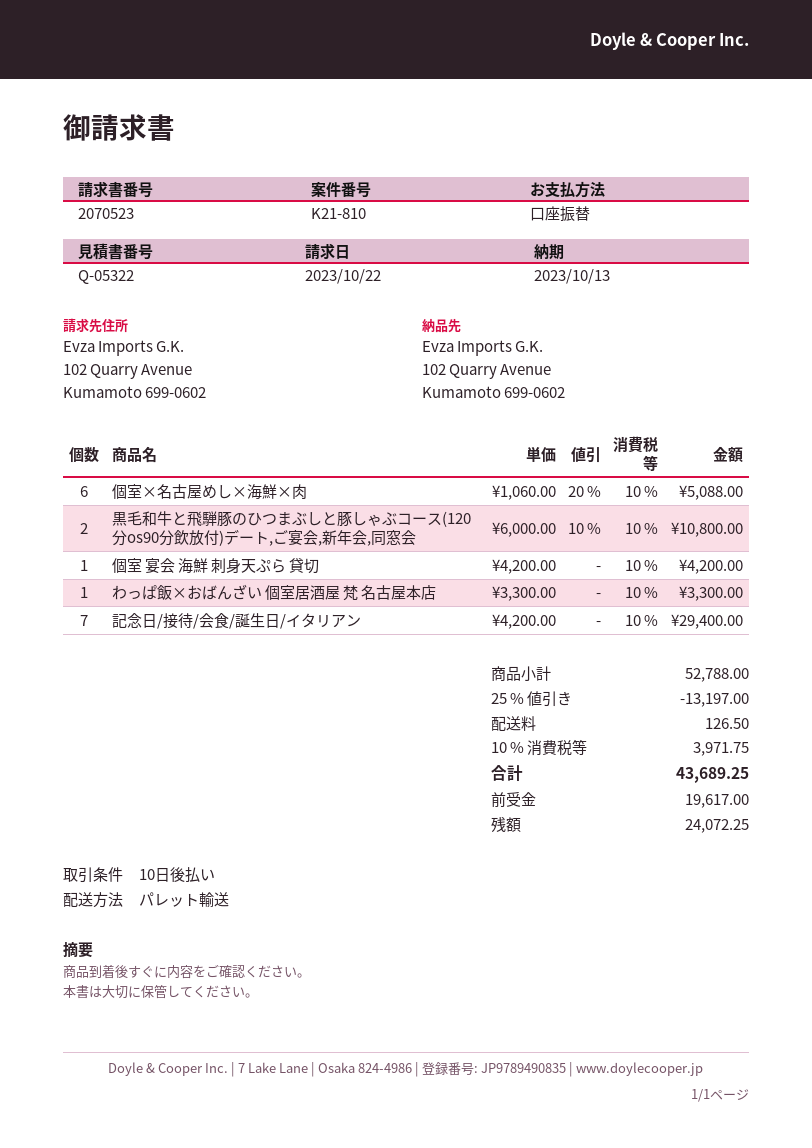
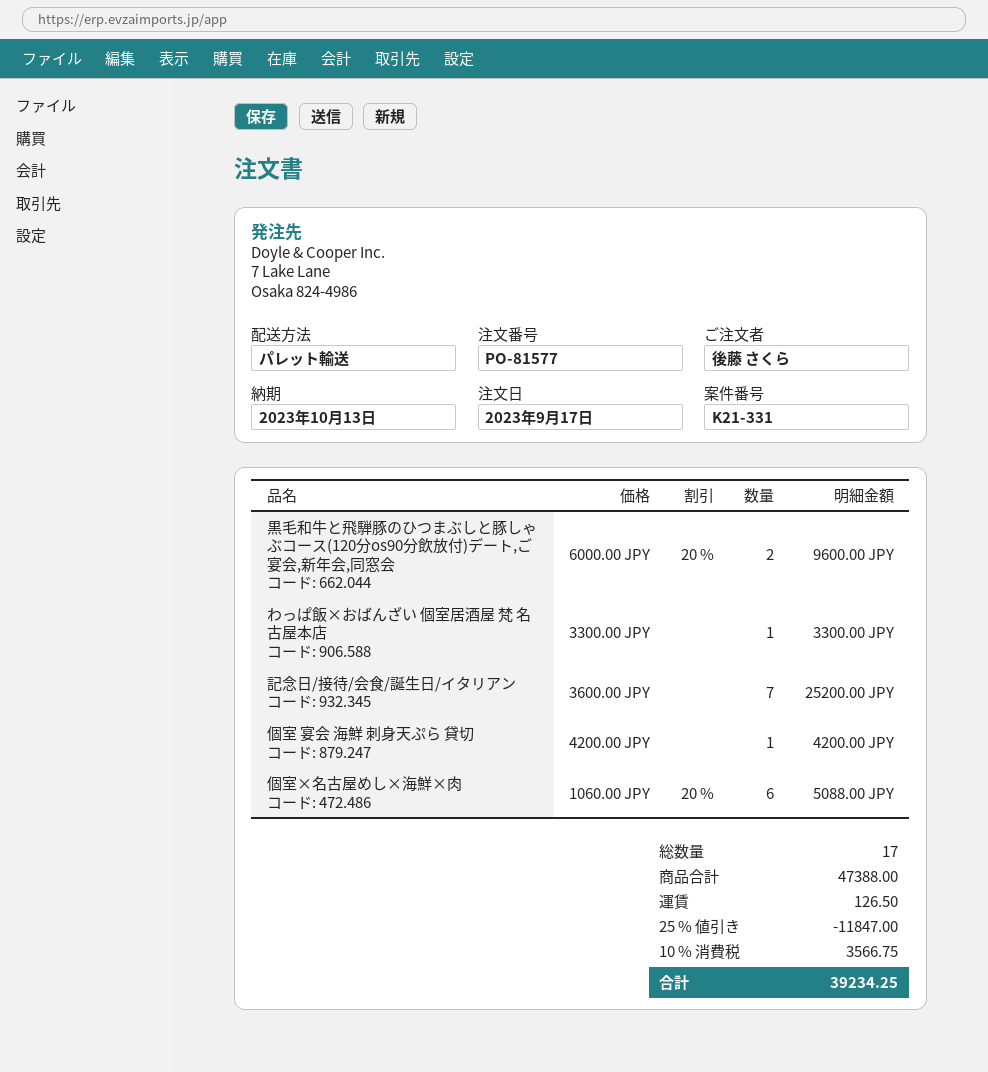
reference: K21-810 -> K21-331
黒毛和牛と飛騨豚のひつまぶしと豚しゃぶコース(120分os90分飲放付)デート,ご宴会,新年会,同窓会: 2 x 6000.00 - 10% = 10800.00 -> 2 x 6000.00 - 20% = 9600.00
記念日/接待/会食/誕生日/イタリアン: 7 x 4200.00 = 29400.00 -> 7 x 3600.00 = 25200.00
subtotal: 52788.00 -> 47388.00
discount: 25% = 13197.00 -> 25% = 11847.00
tax: 10% = 3971.75 -> 10% = 3566.75
total: 43689.25 -> 39234.25

